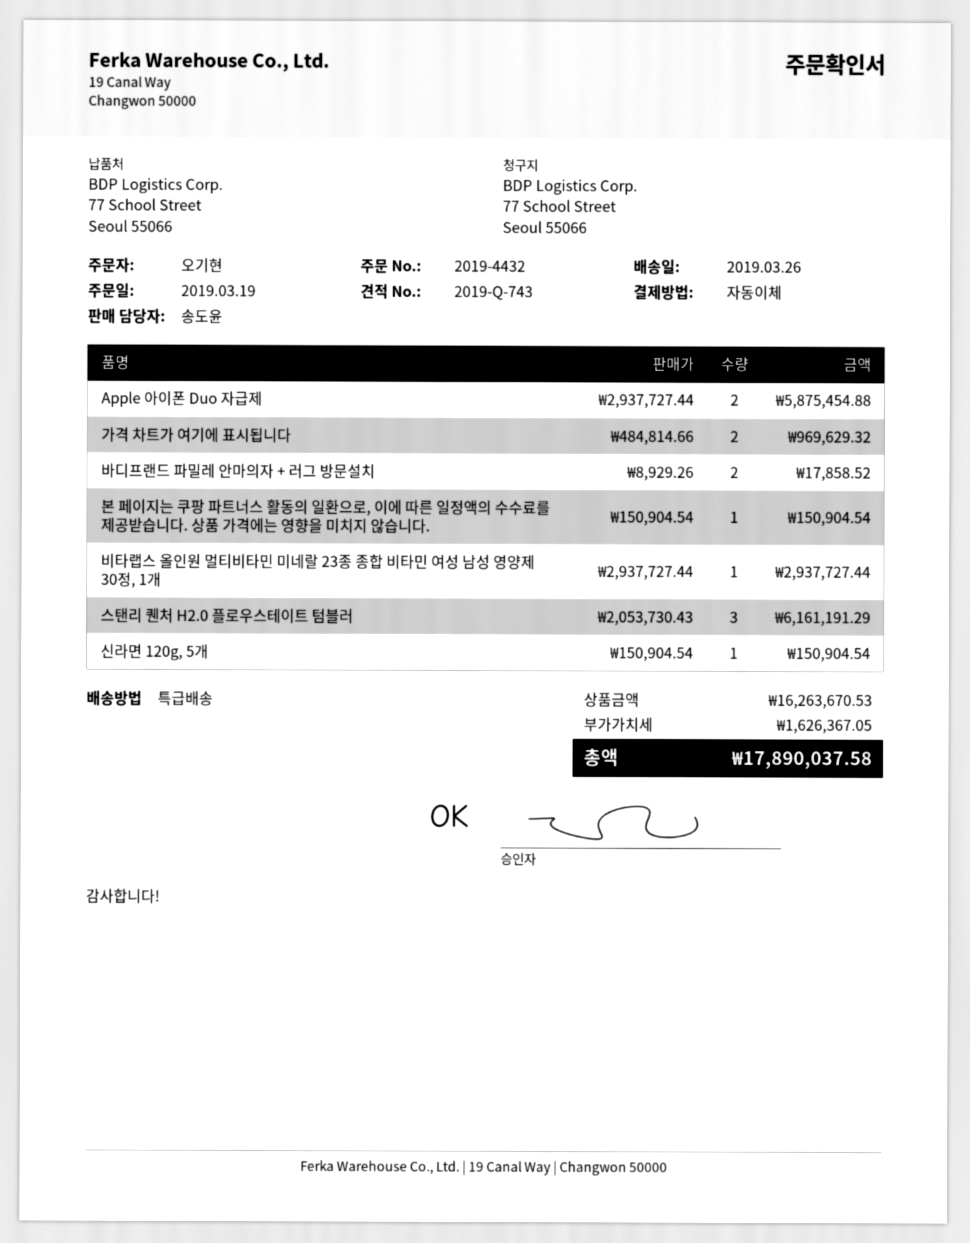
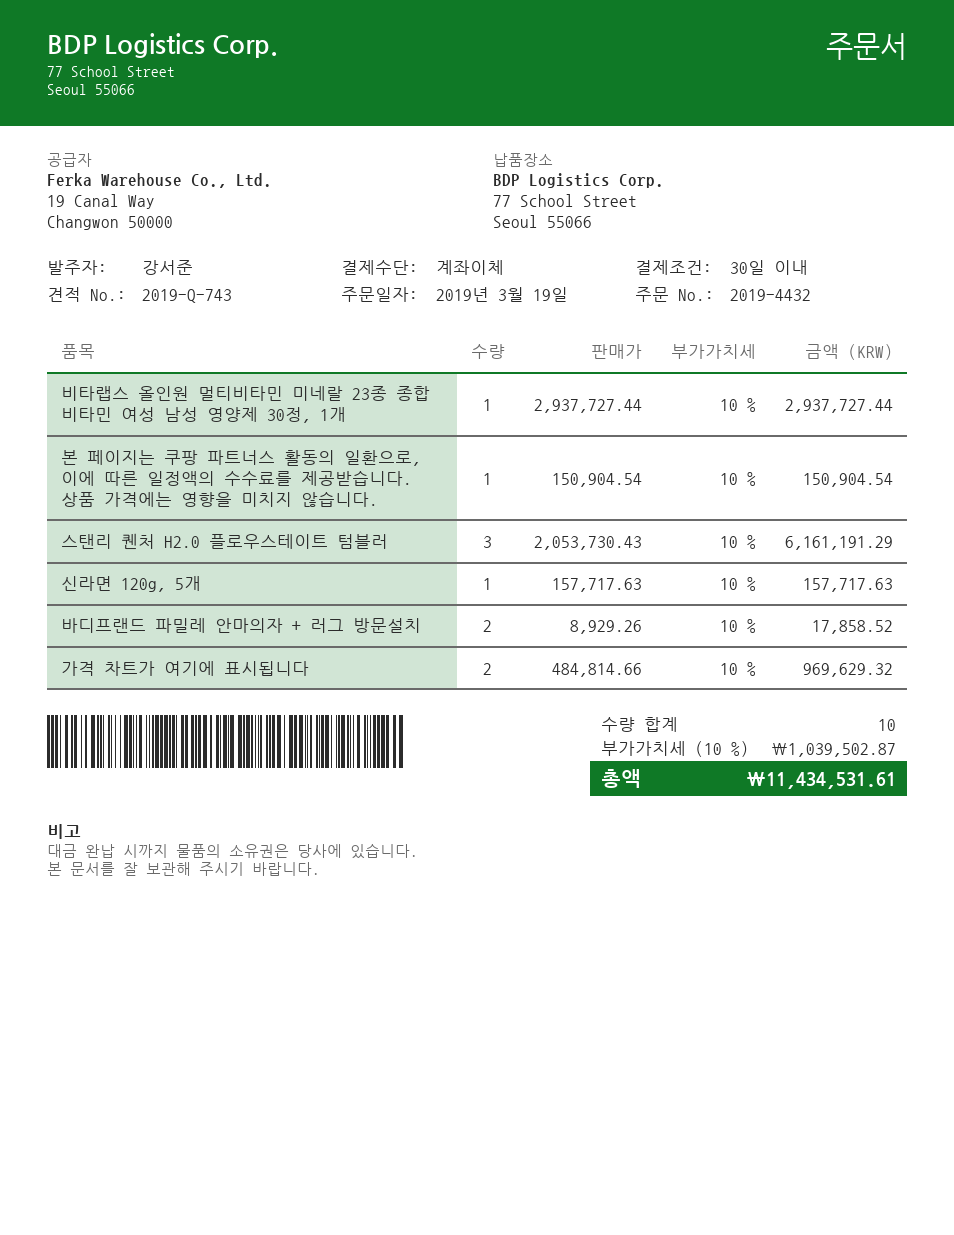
ordered by: 오기현 -> 강서준
payment method: direct debit -> bank transfer
Apple 아이폰 Duo 자급제: 2 x 2937727.44 = 5875454.88 -> none
신라면 120g, 5개: 1 x 150904.54 = 150904.54 -> 1 x 157717.63 = 157717.63
tax: 1626367.05 -> 1039502.87
total: 17890037.58 -> 11434531.61

